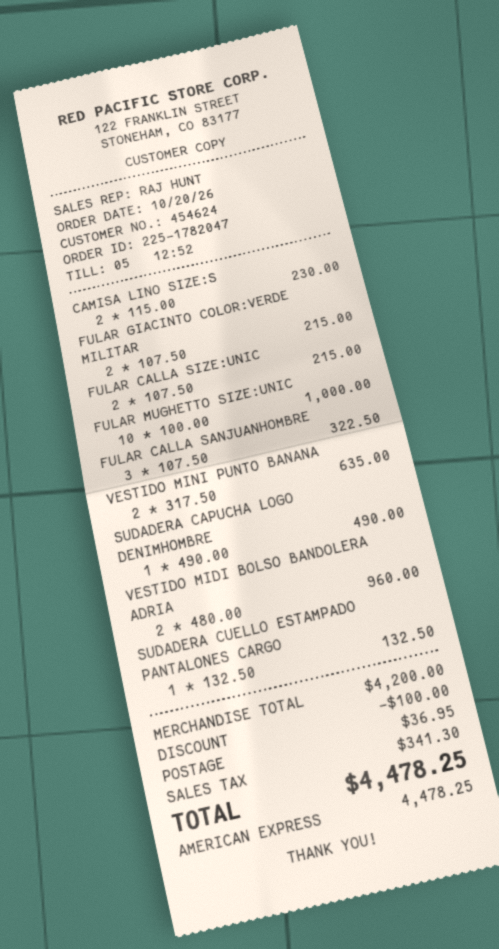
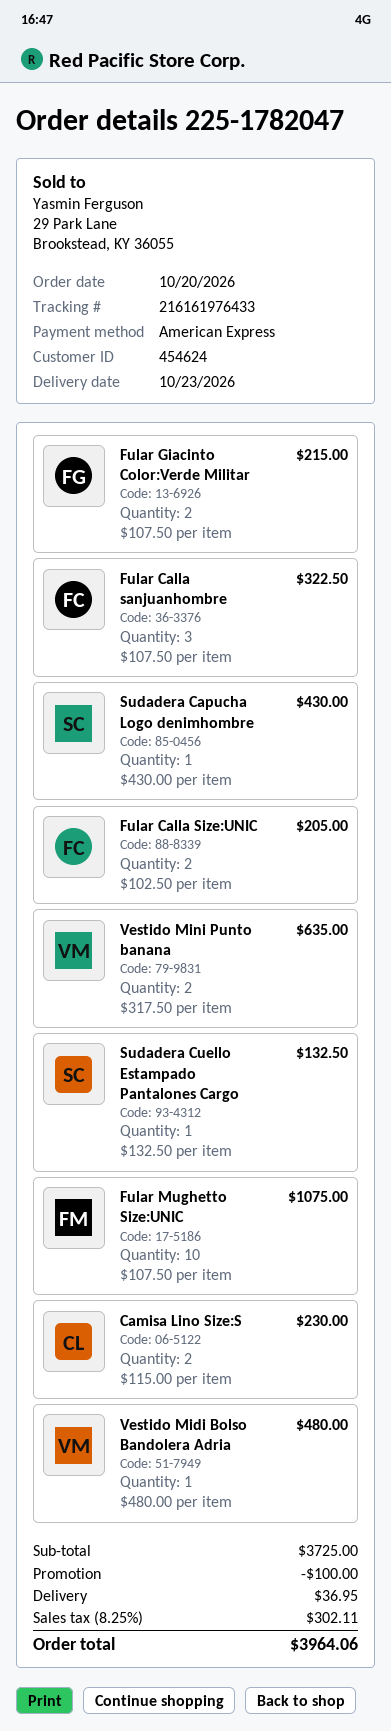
FULAR CALLA SIZE:UNIC: 2 x 107.50 = 215.00 -> 2 x 102.50 = 205.00
FULAR MUGHETTO SIZE:UNIC: 10 x 100.00 = 1000.00 -> 10 x 107.50 = 1075.00
SUDADERA CAPUCHA LOGO DENIMHOMBRE: 1 x 490.00 = 490.00 -> 1 x 430.00 = 430.00
VESTIDO MIDI BOLSO BANDOLERA ADRIA: 2 x 480.00 = 960.00 -> 1 x 480.00 = 480.00
subtotal: 4200.00 -> 3725.00
tax: 341.30 -> 302.11
total: 4478.25 -> 3964.06

